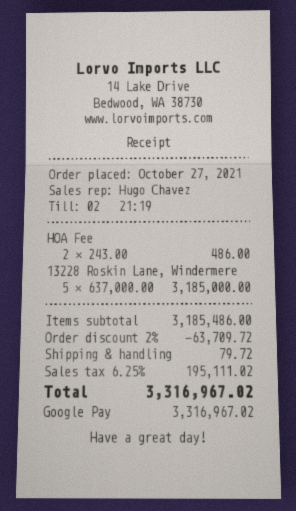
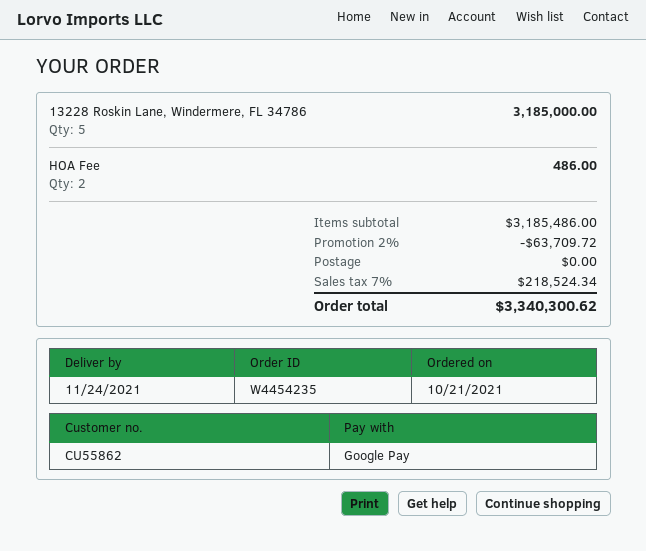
order date: 2021-10-27 -> 2021-10-21
shipping: 79.72 -> 0.00
tax: 6.25% = 195111.02 -> 7% = 218524.34
total: 3316967.02 -> 3340300.62

